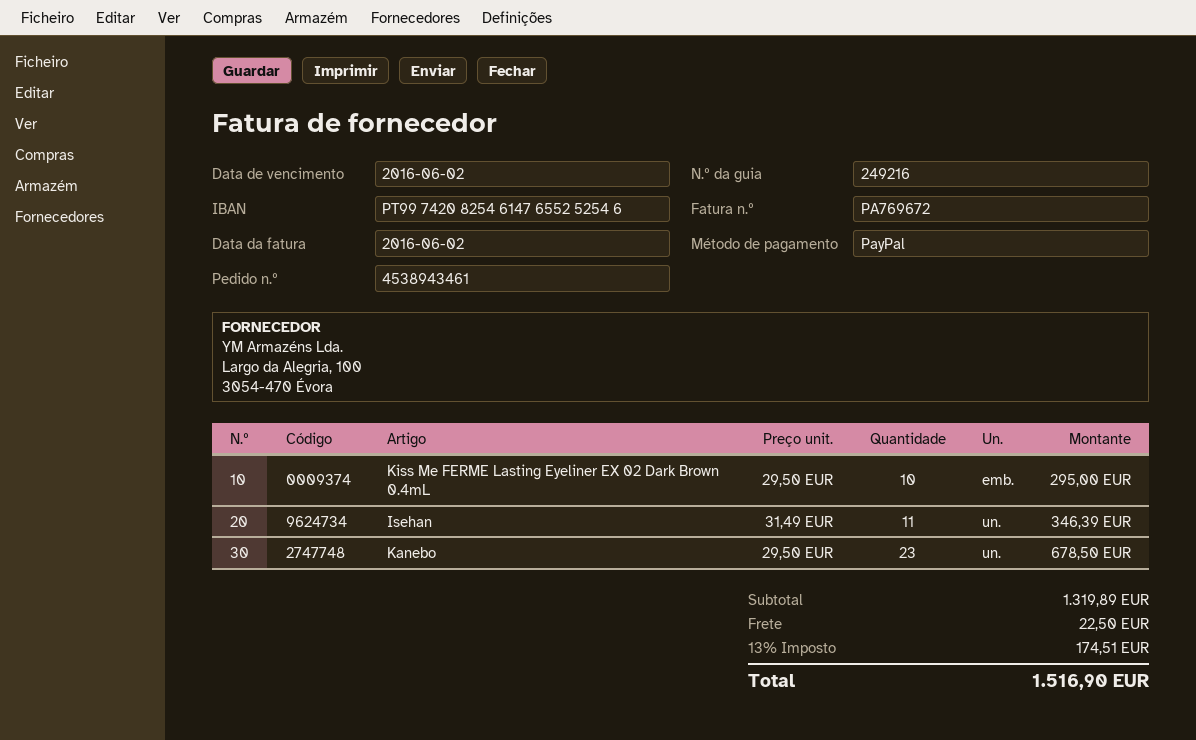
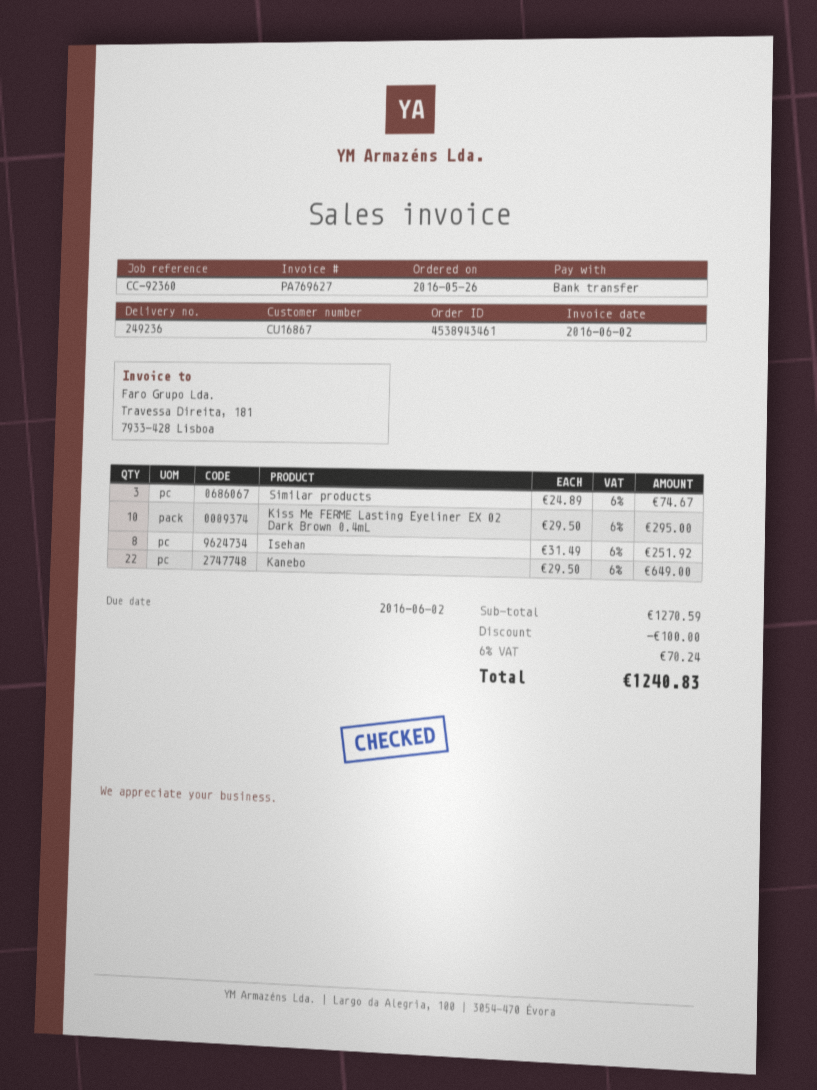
delivery note number: 249216 -> 249236
invoice number: PA769672 -> PA769627
payment method: PayPal -> bank transfer
Isehan: 11 x 31.49 = 346.39 -> 8 x 31.49 = 251.92
Kanebo: 23 x 29.50 = 678.50 -> 22 x 29.50 = 649.00
Similar products: none -> 3 x 24.89 = 74.67
subtotal: 1319.89 -> 1270.59
discount: none -> 100.00
shipping: 22.50 -> none
tax: 13% = 174.51 -> 6% = 70.24
total: 1516.90 -> 1240.83

